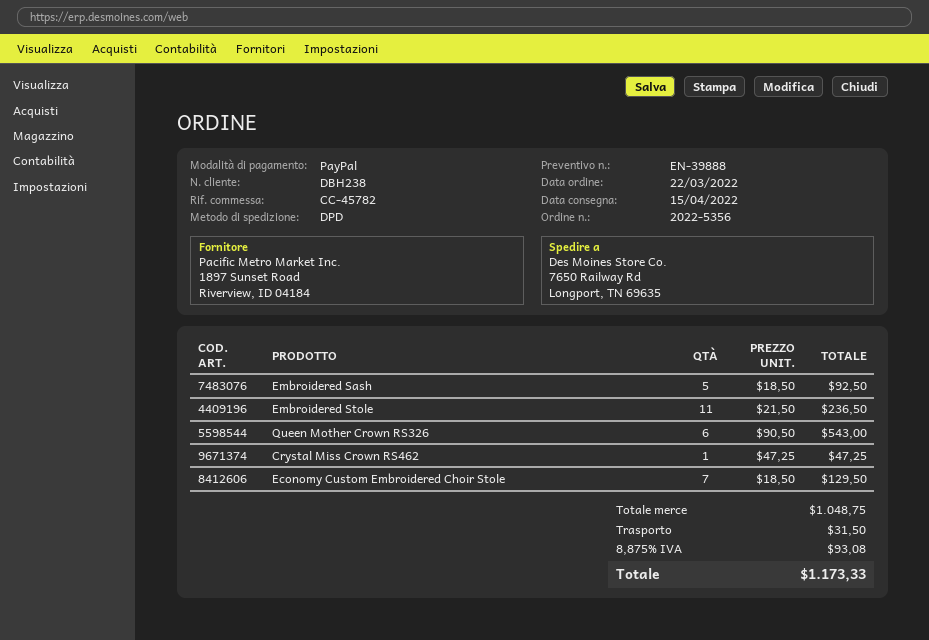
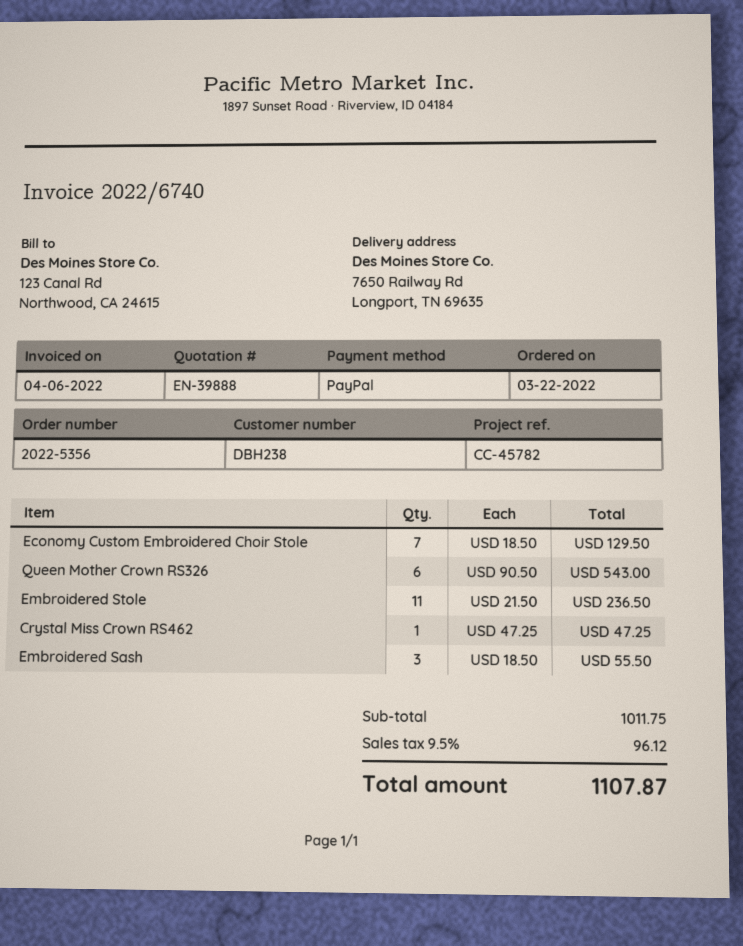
Embroidered Sash: 5 x 18.50 = 92.50 -> 3 x 18.50 = 55.50
subtotal: 1048.75 -> 1011.75
shipping: 31.50 -> none
tax: 8.875% = 93.08 -> 9.5% = 96.12
total: 1173.33 -> 1107.87

